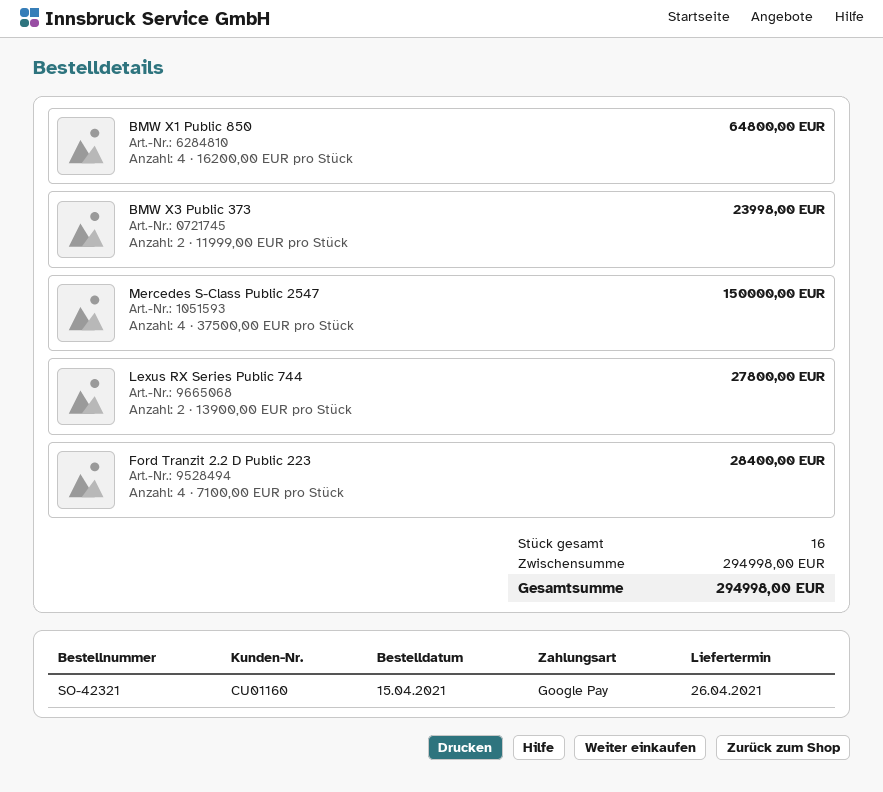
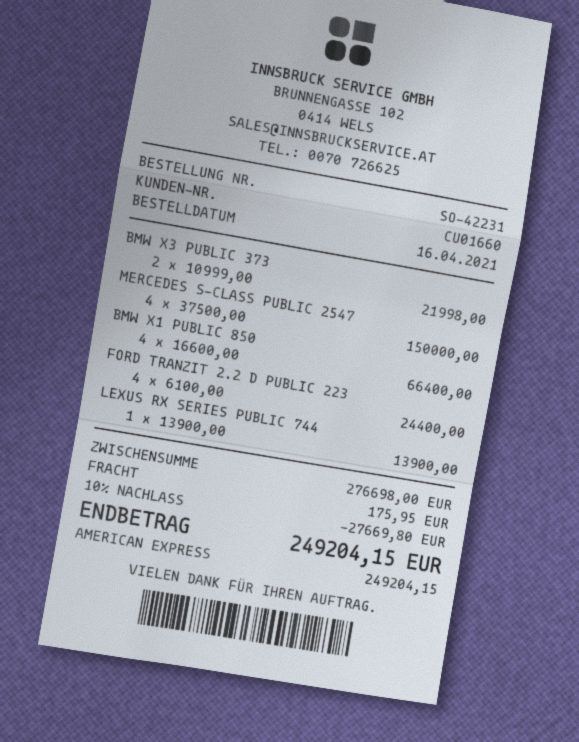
order number: SO-42321 -> SO-42231
order date: 2021-04-15 -> 2021-04-16
customer number: CU01160 -> CU01660
payment method: Google Pay -> American Express
BMW X1 Public 850: 4 x 16200.00 = 64800.00 -> 4 x 16600.00 = 66400.00
BMW X3 Public 373: 2 x 11999.00 = 23998.00 -> 2 x 10999.00 = 21998.00
Lexus RX Series Public 744: 2 x 13900.00 = 27800.00 -> 1 x 13900.00 = 13900.00
Ford Tranzit 2.2 D Public 223: 4 x 7100.00 = 28400.00 -> 4 x 6100.00 = 24400.00
subtotal: 294998.00 -> 276698.00
discount: none -> 10% = 27669.80
shipping: none -> 175.95
total: 294998.00 -> 249204.15

